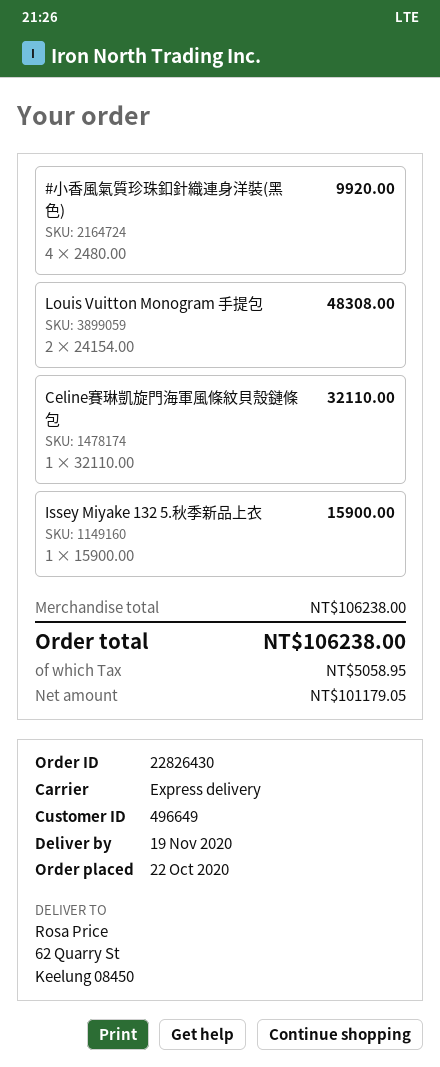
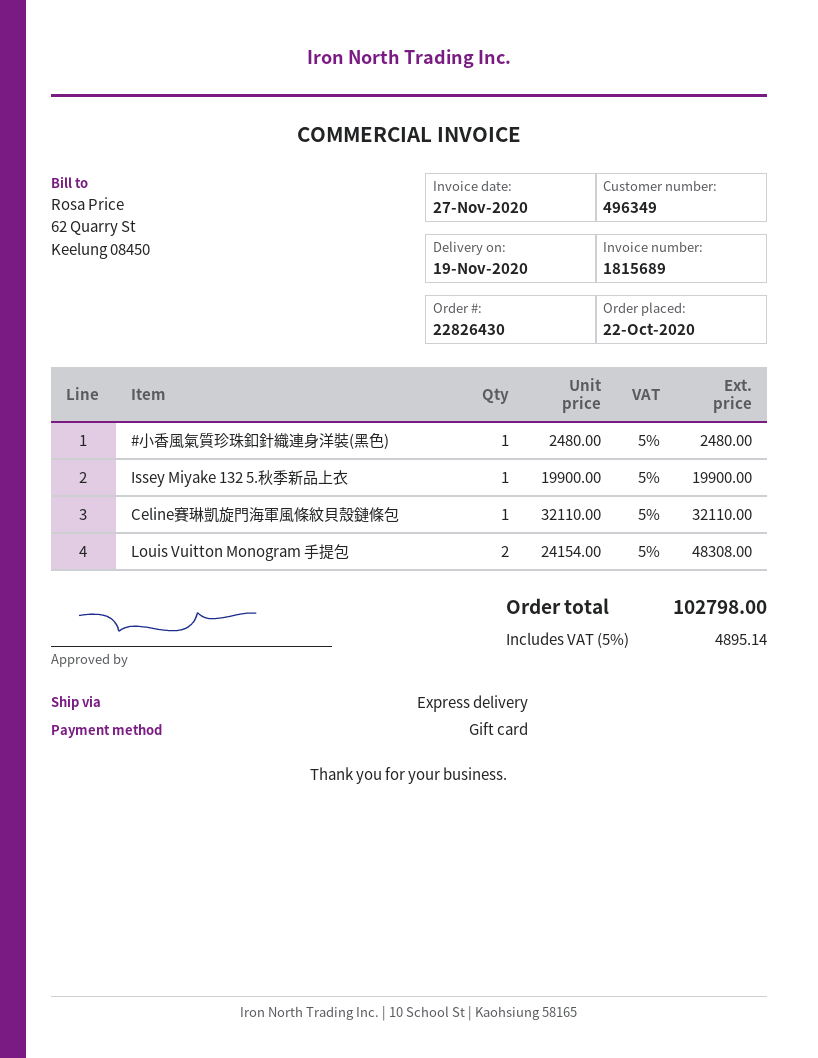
customer number: 496649 -> 496349
#小香風氣質珍珠釦針織連身洋裝(黑色): 4 x 2480.00 = 9920.00 -> 1 x 2480.00 = 2480.00
Issey Miyake 132 5.秋季新品上衣: 1 x 15900.00 = 15900.00 -> 1 x 19900.00 = 19900.00
tax: 5058.95 -> 4895.14
total: 106238.00 -> 102798.00

